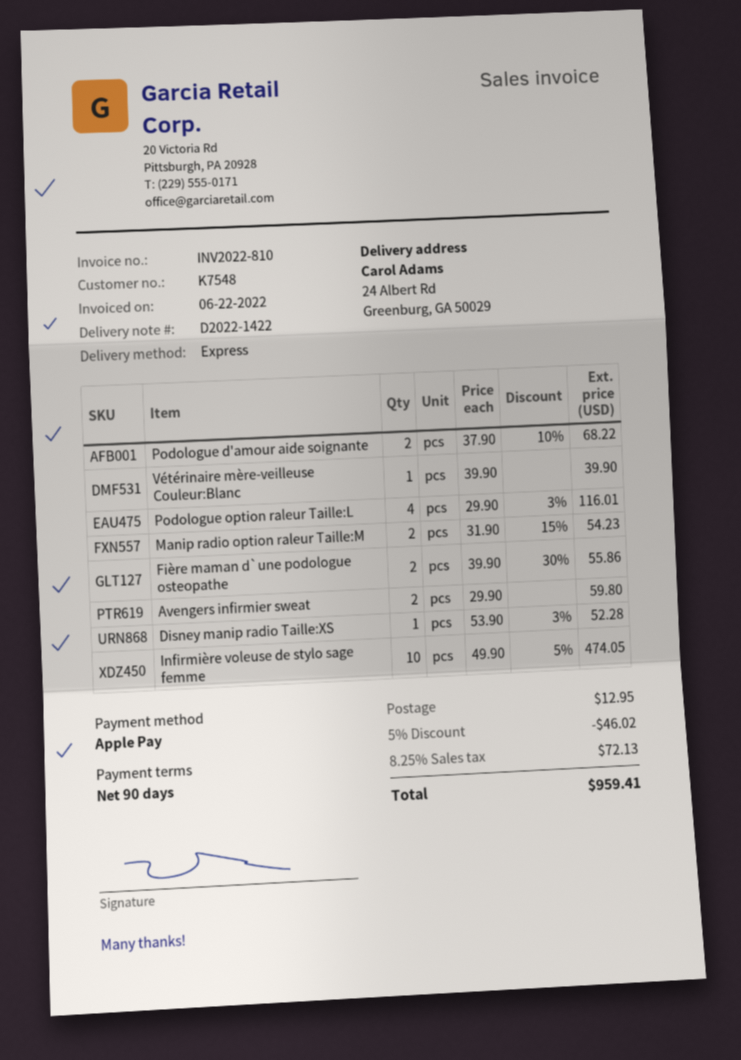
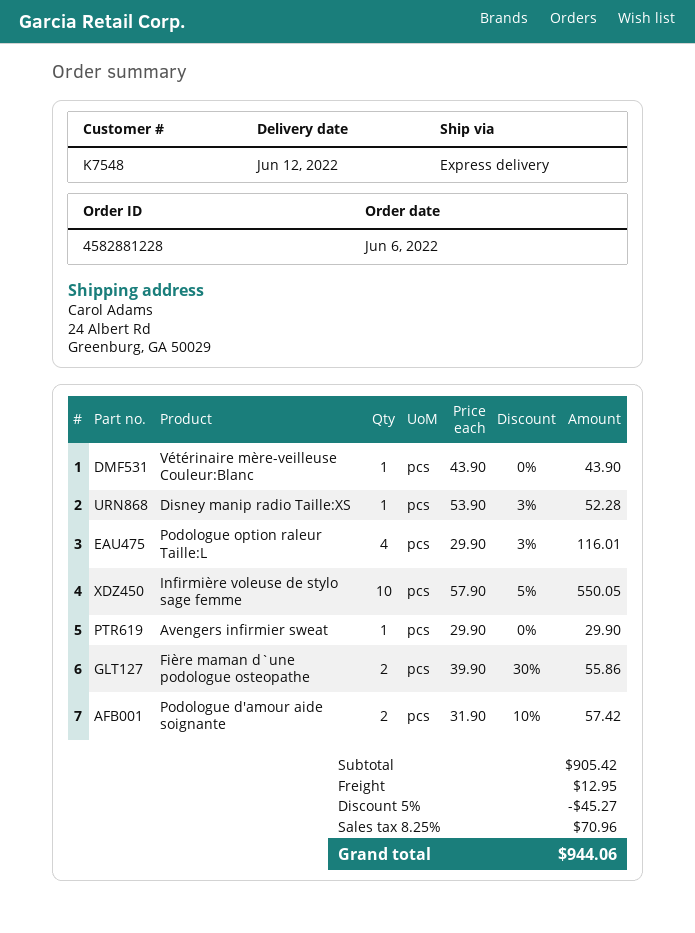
Podologue d'amour aide soignante: 2 x 37.90 - 10% = 68.22 -> 2 x 31.90 - 10% = 57.42
Vétérinaire mère-veilleuse Couleur:Blanc: 1 x 39.90 = 39.90 -> 1 x 43.90 = 43.90
Manip radio option raleur Taille:M: 2 x 31.90 - 15% = 54.23 -> none
Avengers infirmier sweat: 2 x 29.90 = 59.80 -> 1 x 29.90 = 29.90
Infirmière voleuse de stylo sage femme: 10 x 49.90 - 5% = 474.05 -> 10 x 57.90 - 5% = 550.05
discount: 5% = 46.02 -> 5% = 45.27
tax: 8.25% = 72.13 -> 8.25% = 70.96
total: 959.41 -> 944.06

